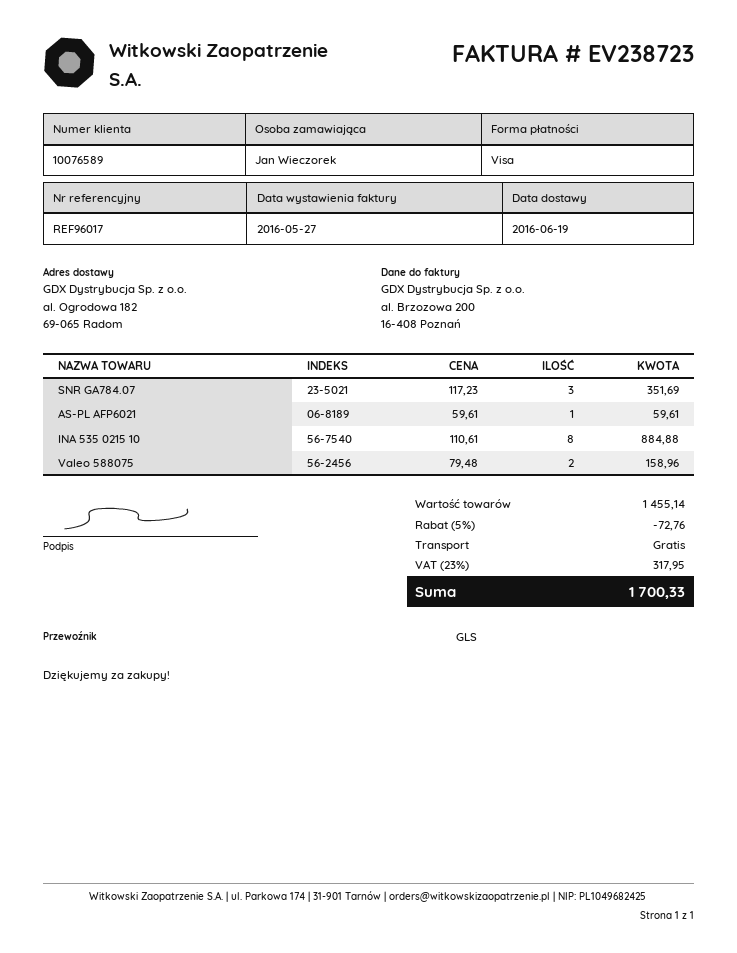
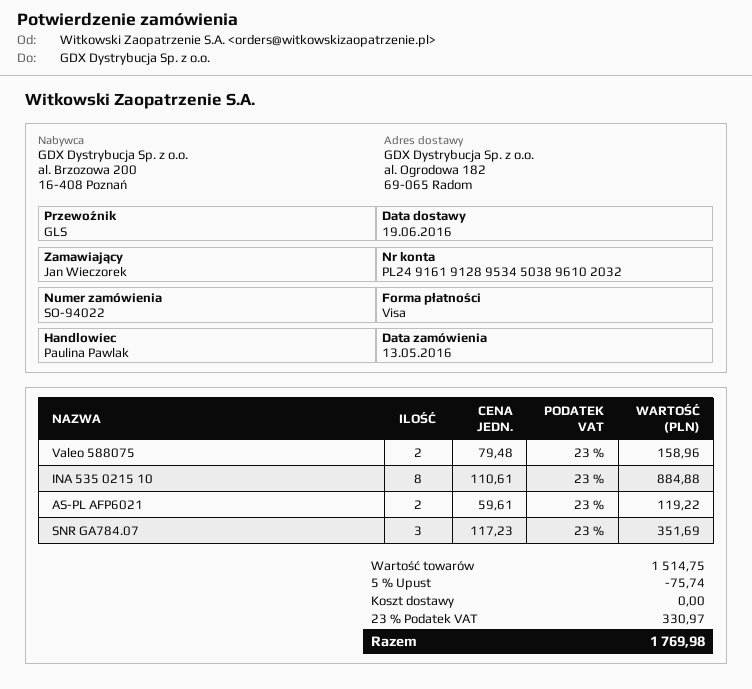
AS-PL AFP6021: 1 x 59.61 = 59.61 -> 2 x 59.61 = 119.22
subtotal: 1455.14 -> 1514.75
discount: 5% = 72.76 -> 5% = 75.74
tax: 23% = 317.95 -> 23% = 330.97
total: 1700.33 -> 1769.98

